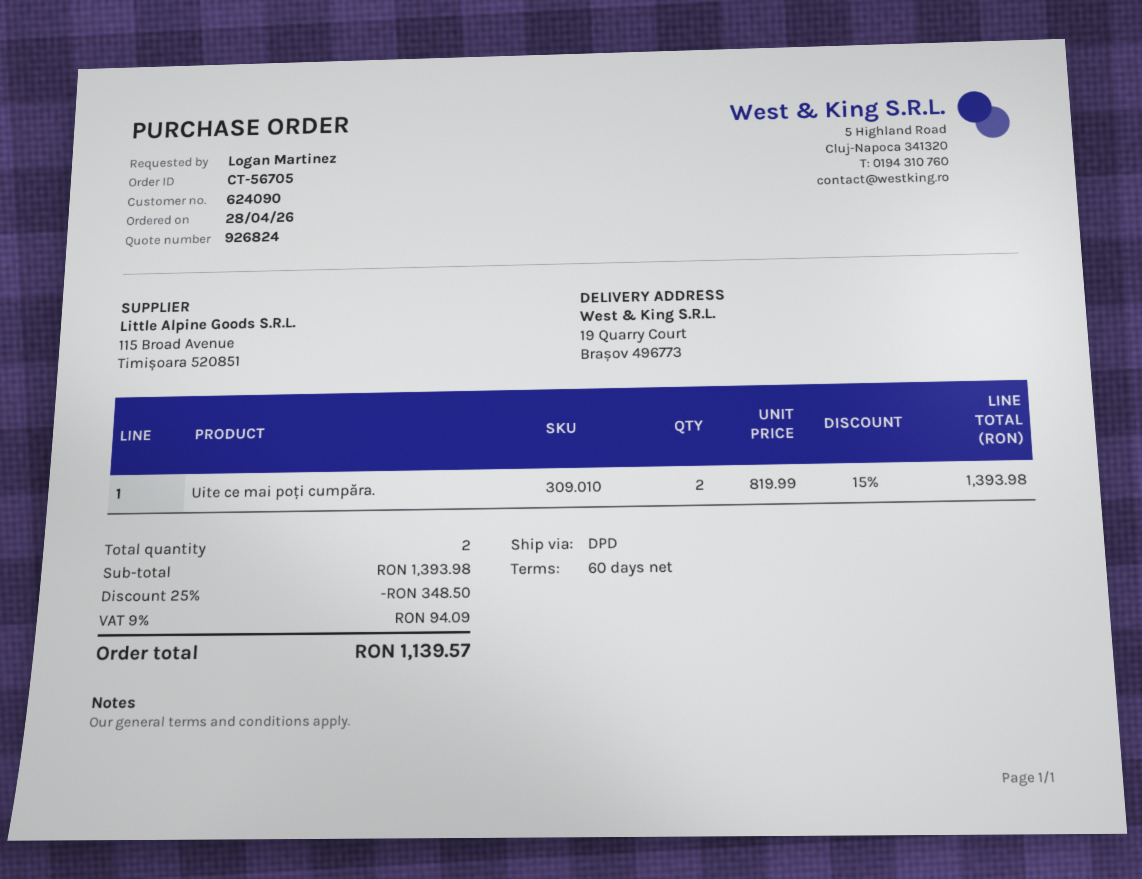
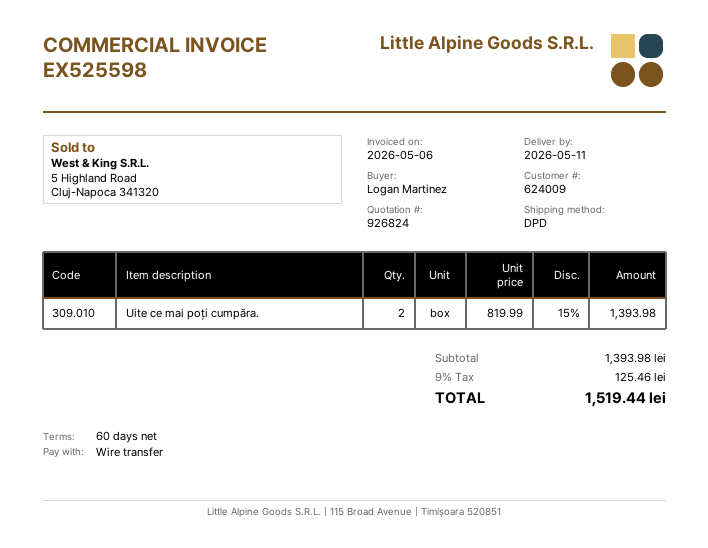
customer number: 624090 -> 624009
discount: 25% = 348.50 -> none
tax: 9% = 94.09 -> 9% = 125.46
total: 1139.57 -> 1519.44

